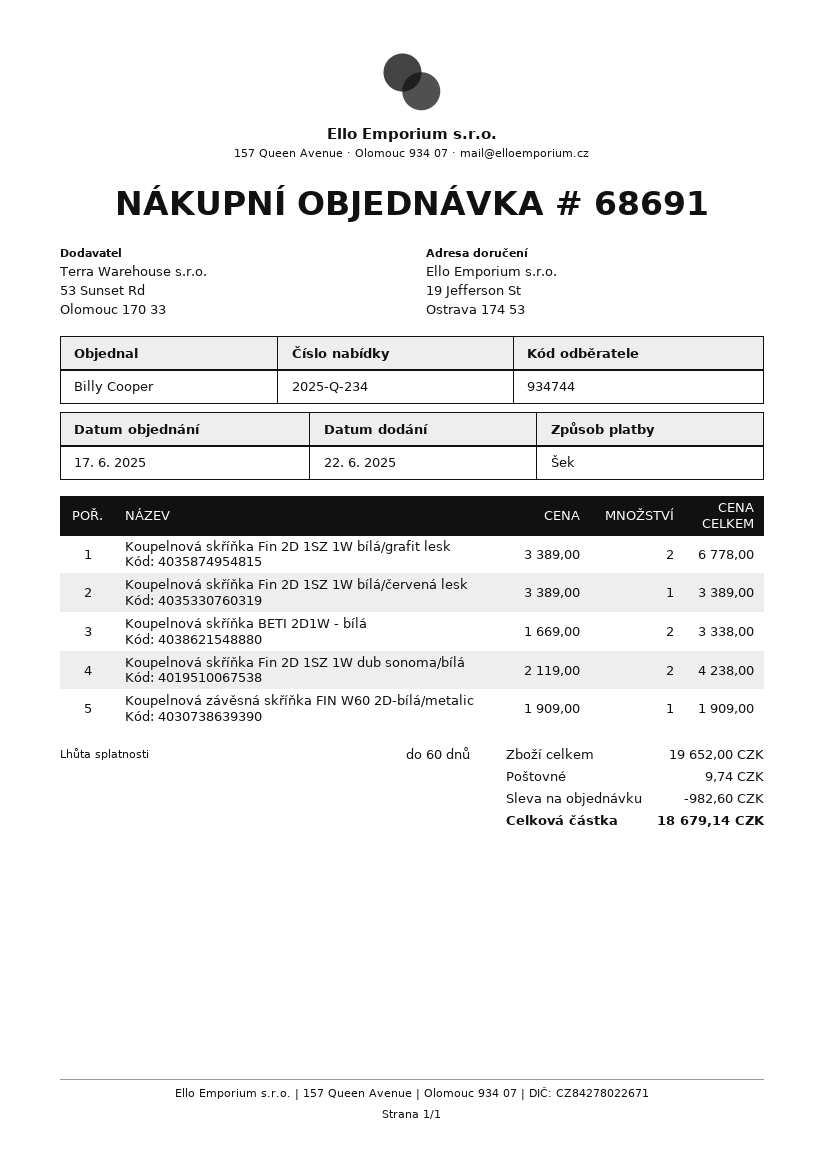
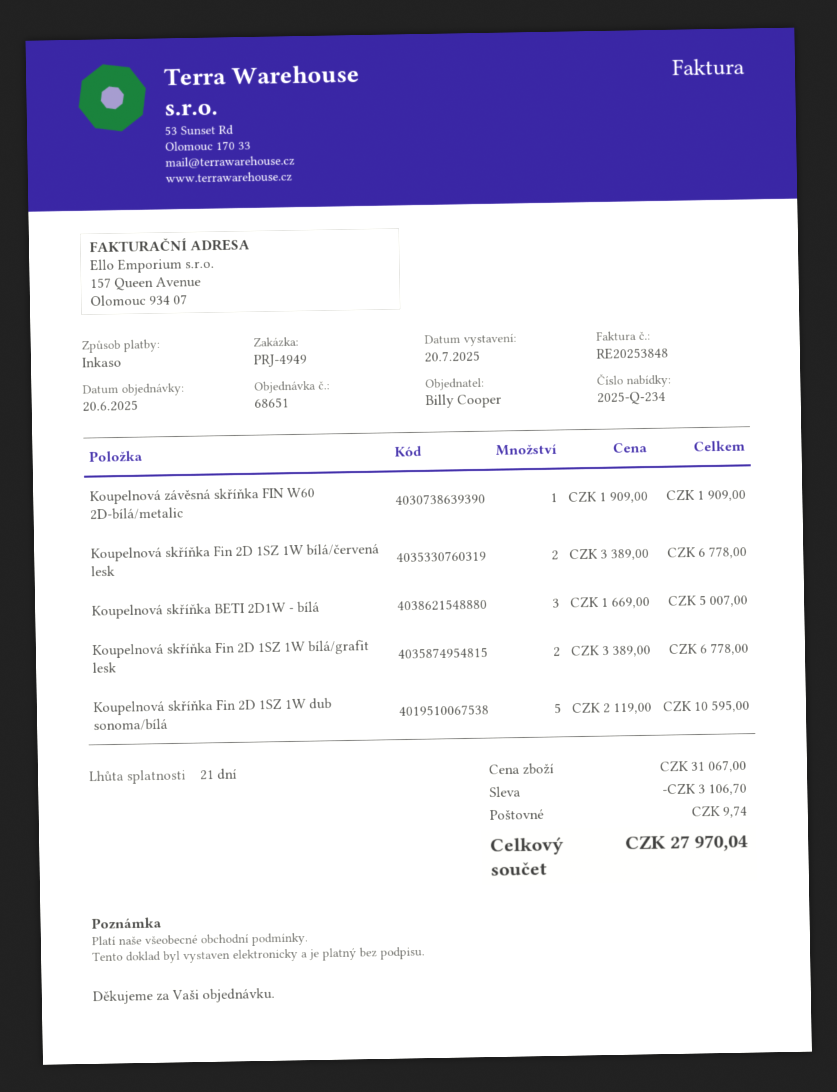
order number: 68691 -> 68651
order date: 2025-06-17 -> 2025-06-20
payment terms: 60 days -> 21 days
payment method: cheque -> direct debit
Koupelnová skříňka Fin 2D 1SZ 1W bílá/červená lesk: 1 x 3389.00 = 3389.00 -> 2 x 3389.00 = 6778.00
Koupelnová skříňka BETI 2D1W - bílá: 2 x 1669.00 = 3338.00 -> 3 x 1669.00 = 5007.00
Koupelnová skříňka Fin 2D 1SZ 1W dub sonoma/bílá: 2 x 2119.00 = 4238.00 -> 5 x 2119.00 = 10595.00
subtotal: 19652.00 -> 31067.00
discount: 982.60 -> 3106.70
total: 18679.14 -> 27970.04

